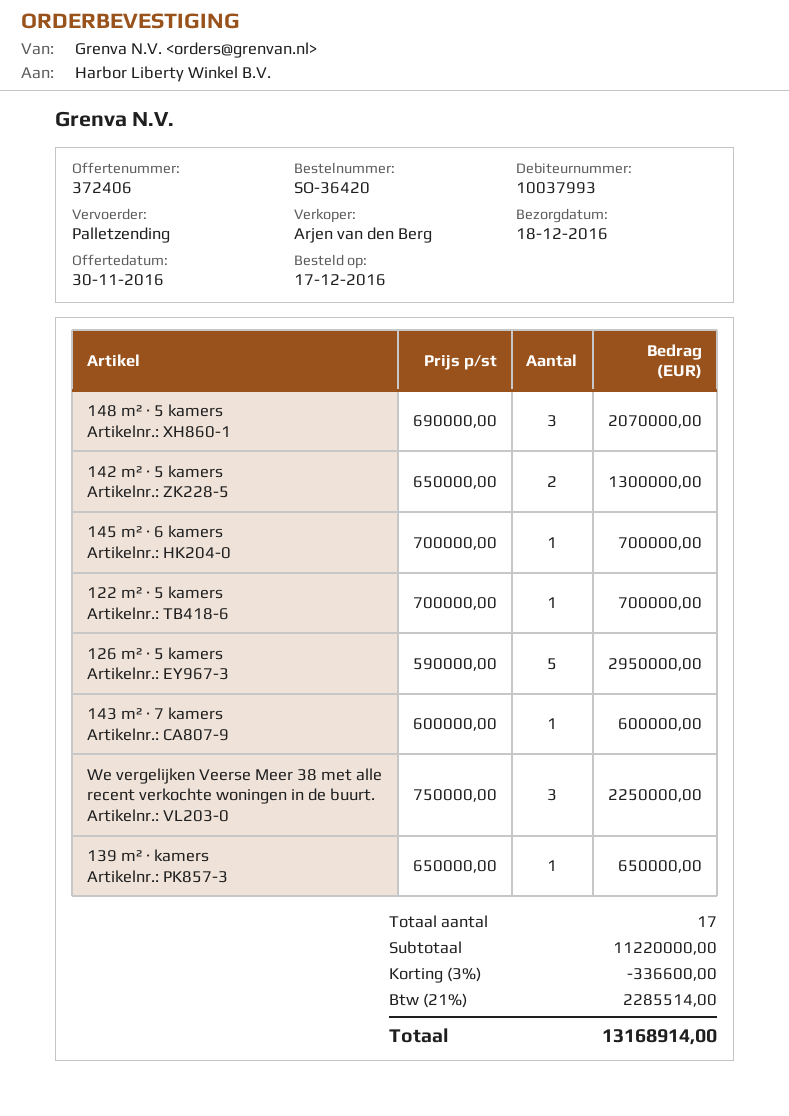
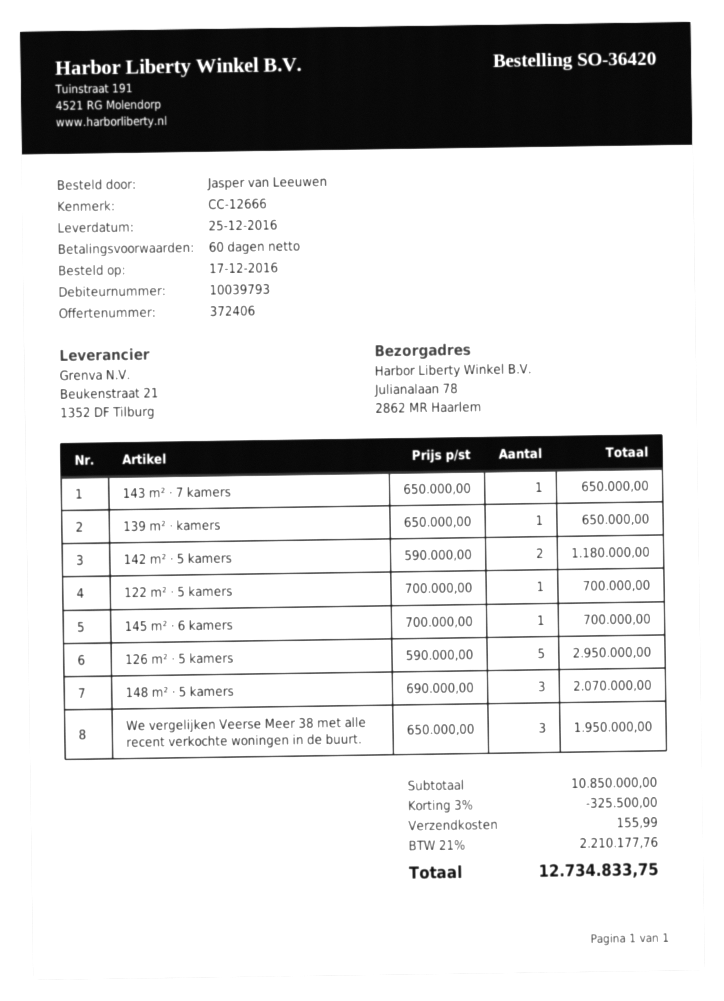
delivery date: 2016-12-18 -> 2016-12-25
customer number: 10037993 -> 10039793
142 m² · 5 kamers: 2 x 650000.00 = 1300000.00 -> 2 x 590000.00 = 1180000.00
143 m² · 7 kamers: 1 x 600000.00 = 600000.00 -> 1 x 650000.00 = 650000.00
We vergelijken Veerse Meer 38 met alle recent verkochte woningen in de buurt.: 3 x 750000.00 = 2250000.00 -> 3 x 650000.00 = 1950000.00
subtotal: 11220000.00 -> 10850000.00
discount: 3% = 336600.00 -> 3% = 325500.00
shipping: none -> 155.99
tax: 21% = 2285514.00 -> 21% = 2210177.76
total: 13168914.00 -> 12734833.75

